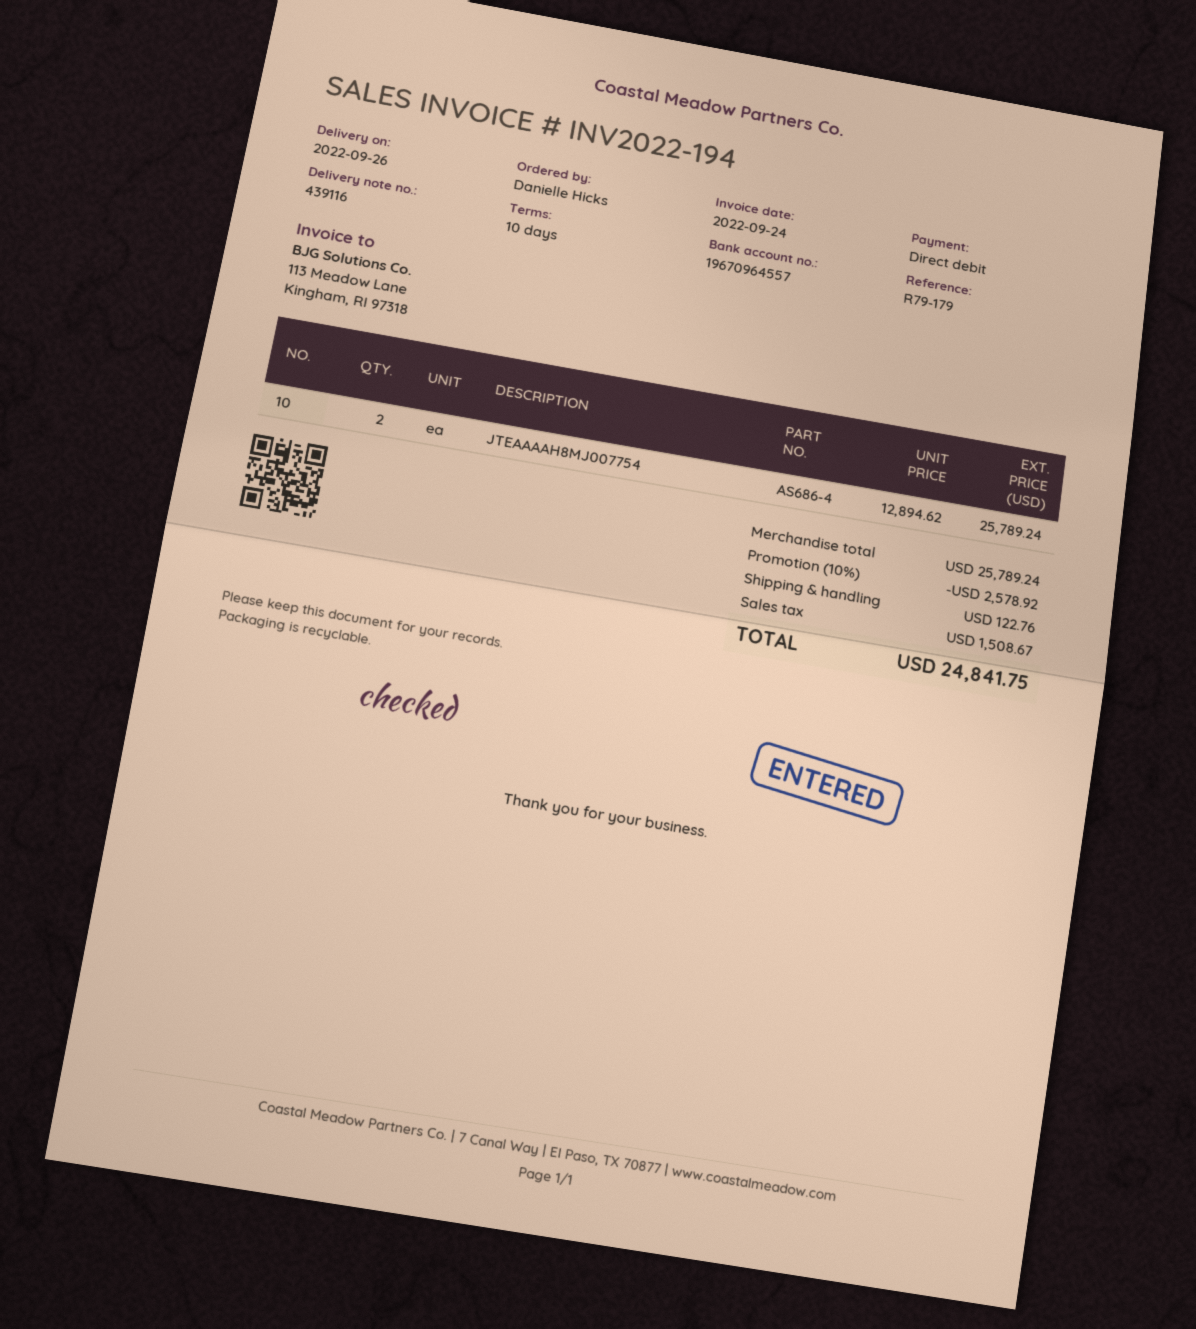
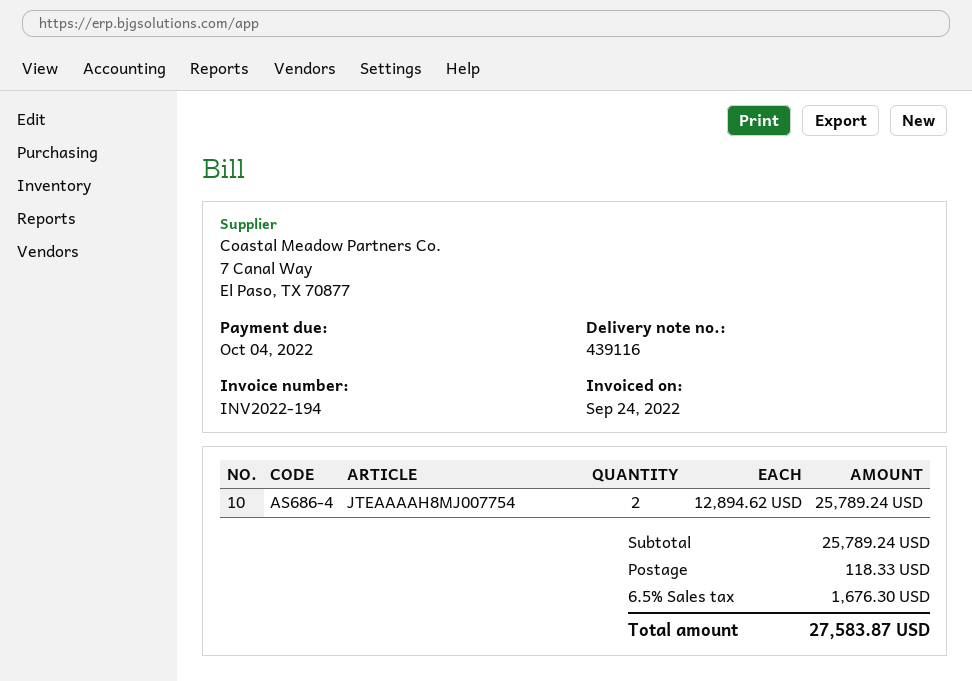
discount: 10% = 2578.92 -> none
shipping: 122.76 -> 118.33
tax: 1508.67 -> 1676.30
total: 24841.75 -> 27583.87

